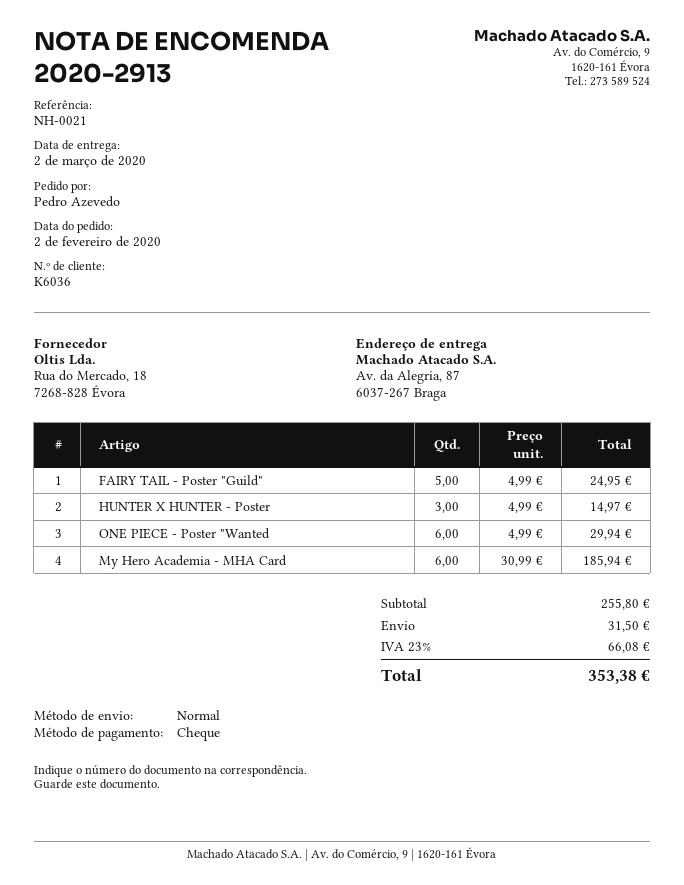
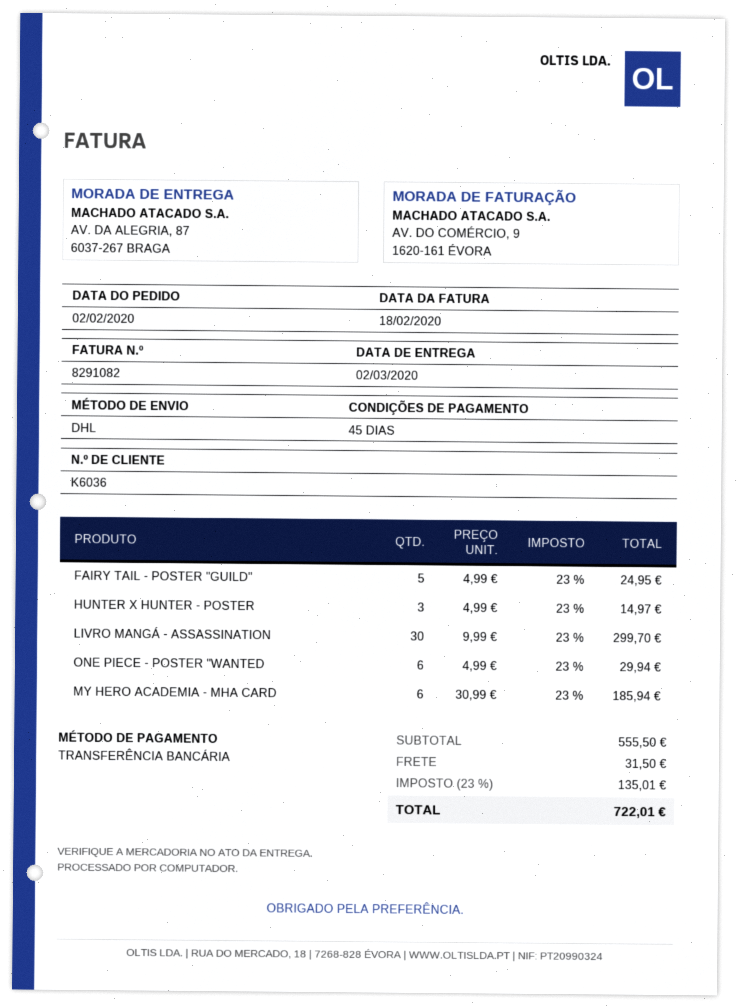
payment method: cheque -> bank transfer
shipping method: standard -> DHL
LIVRO MANGÁ - ASSASSINATION: none -> 30 x 9.99 = 299.70
subtotal: 255.80 -> 555.50
tax: 23% = 66.08 -> 23% = 135.01
total: 353.38 -> 722.01

